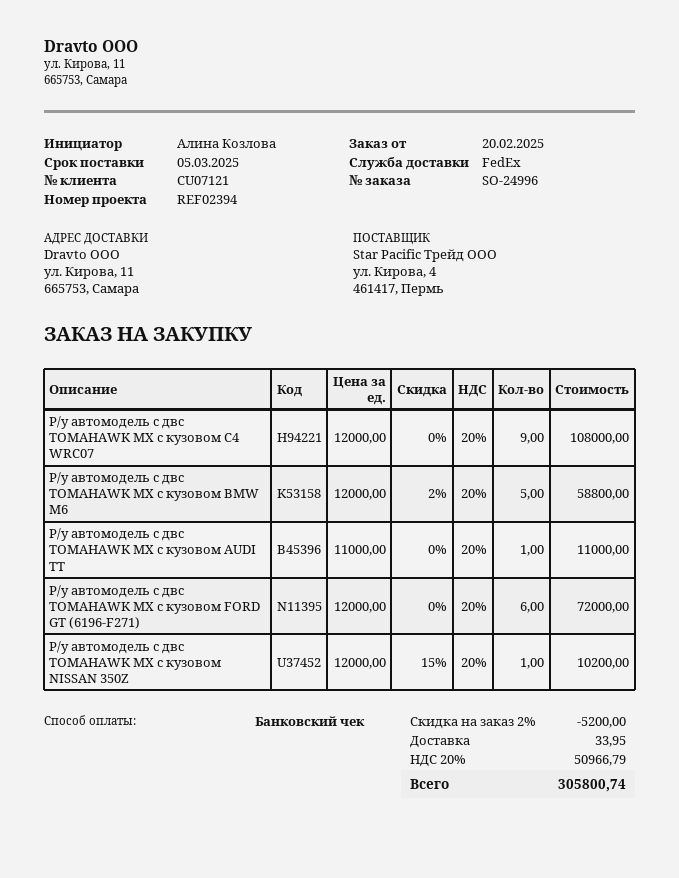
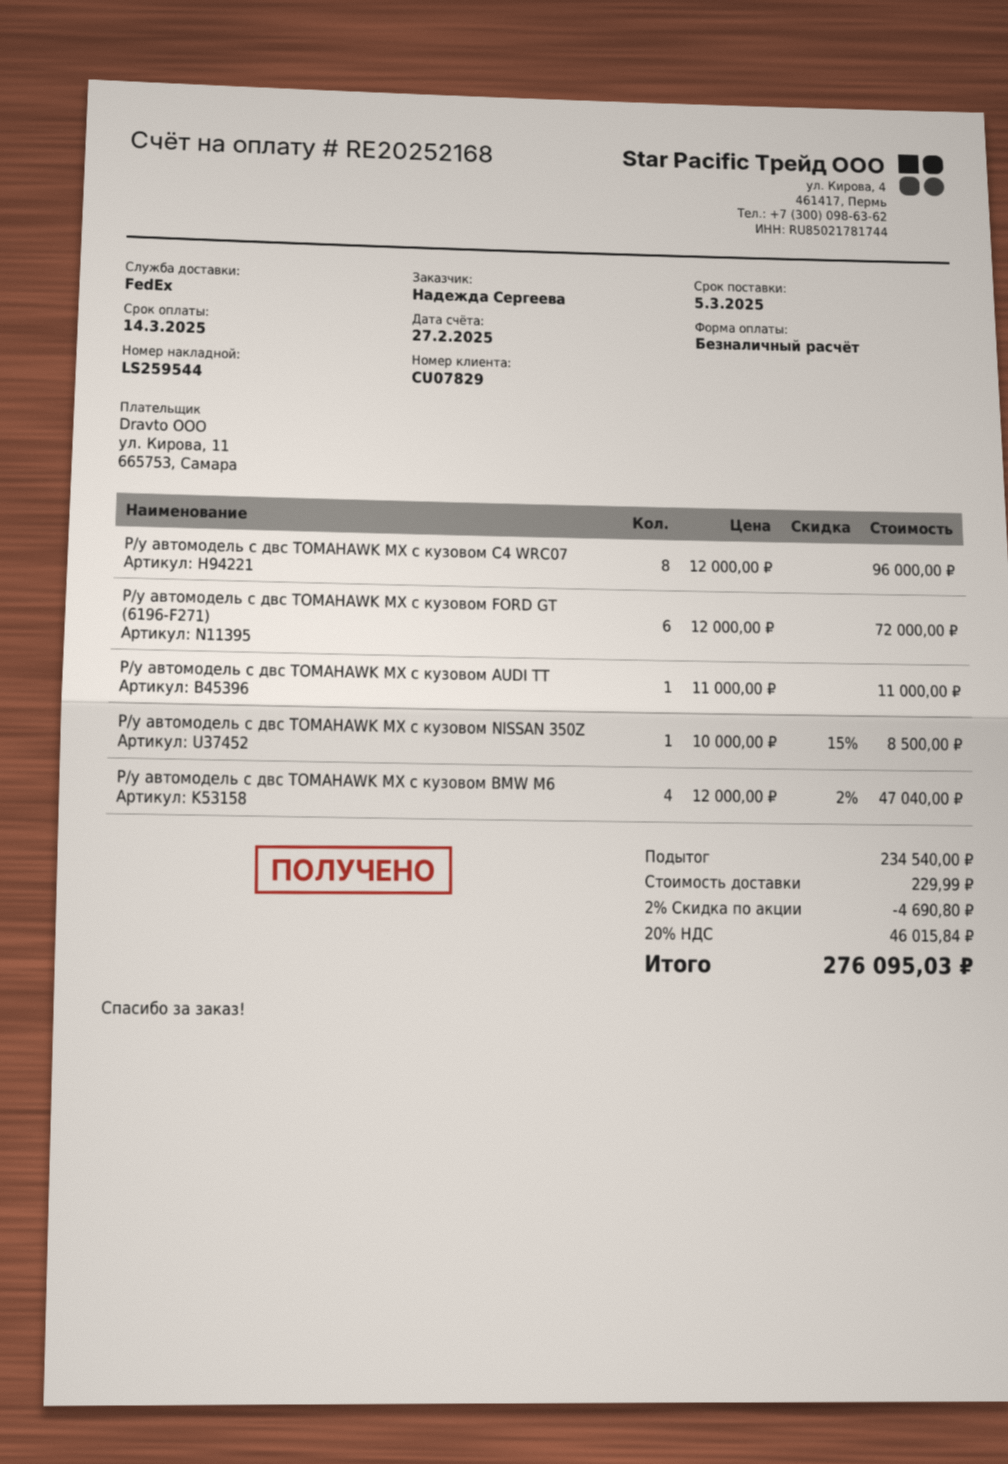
customer number: CU07121 -> CU07829
ordered by: Алина Козлова -> Надежда Сергеева
payment method: cheque -> bank transfer
Р/у автомодель с двс TOMAHAWK MX с кузовом C4 WRC07: 9 x 12000.00 = 108000.00 -> 8 x 12000.00 = 96000.00
Р/у автомодель с двс TOMAHAWK MX с кузовом BMW M6: 5 x 12000.00 - 2% = 58800.00 -> 4 x 12000.00 - 2% = 47040.00
Р/у автомодель с двс TOMAHAWK MX с кузовом NISSAN 350Z: 1 x 12000.00 - 15% = 10200.00 -> 1 x 10000.00 - 15% = 8500.00
discount: 2% = 5200.00 -> 2% = 4690.80
shipping: 33.95 -> 229.99
tax: 20% = 50966.79 -> 20% = 46015.84
total: 305800.74 -> 276095.03

